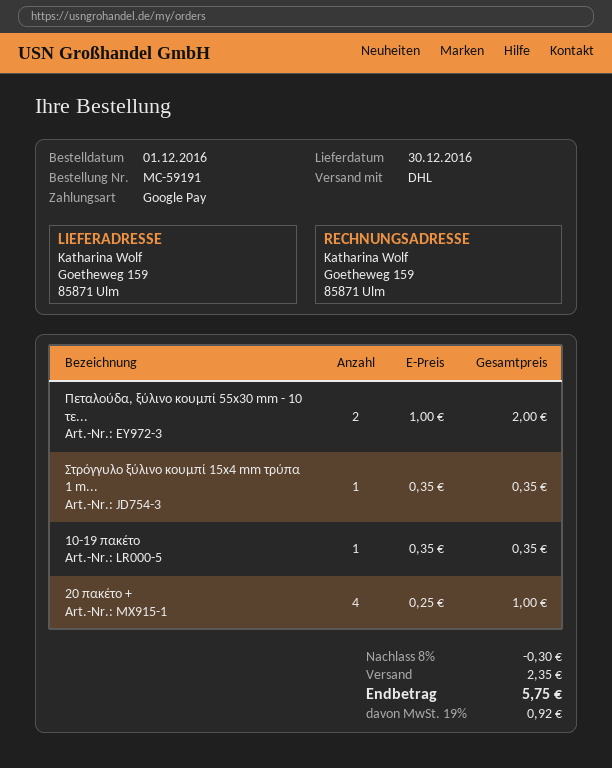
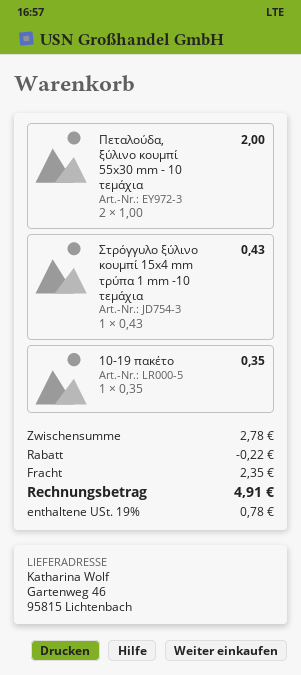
ship to: Goetheweg 159, 85871 Ulm -> Gartenweg 46, 95815 Lichtenbach
Στρόγγυλο ξύλινο κουμπί 15x4 mm τρύπα 1 m...: 1 x 0.35 = 0.35 -> 1 x 0.43 = 0.43
20 πακέτο +: 4 x 0.25 = 1.00 -> none
discount: 0.30 -> 0.22
tax: 19% = 0.92 -> 19% = 0.78
total: 5.75 -> 4.91

